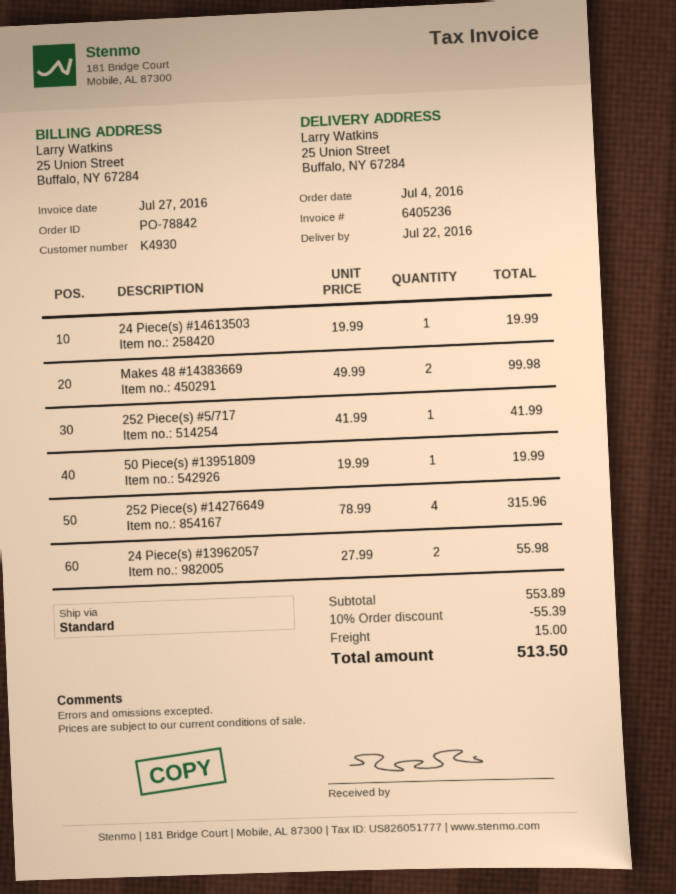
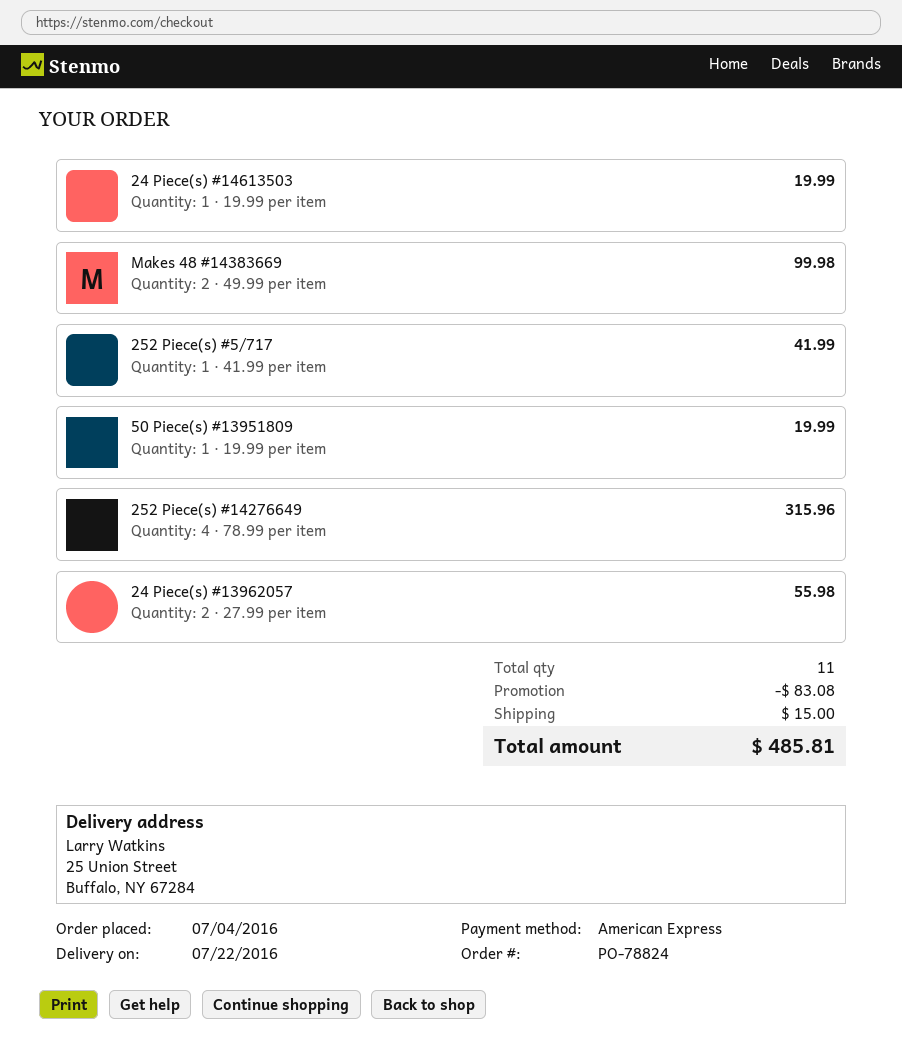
order number: PO-78842 -> PO-78824
discount: 55.39 -> 83.08
total: 513.50 -> 485.81

